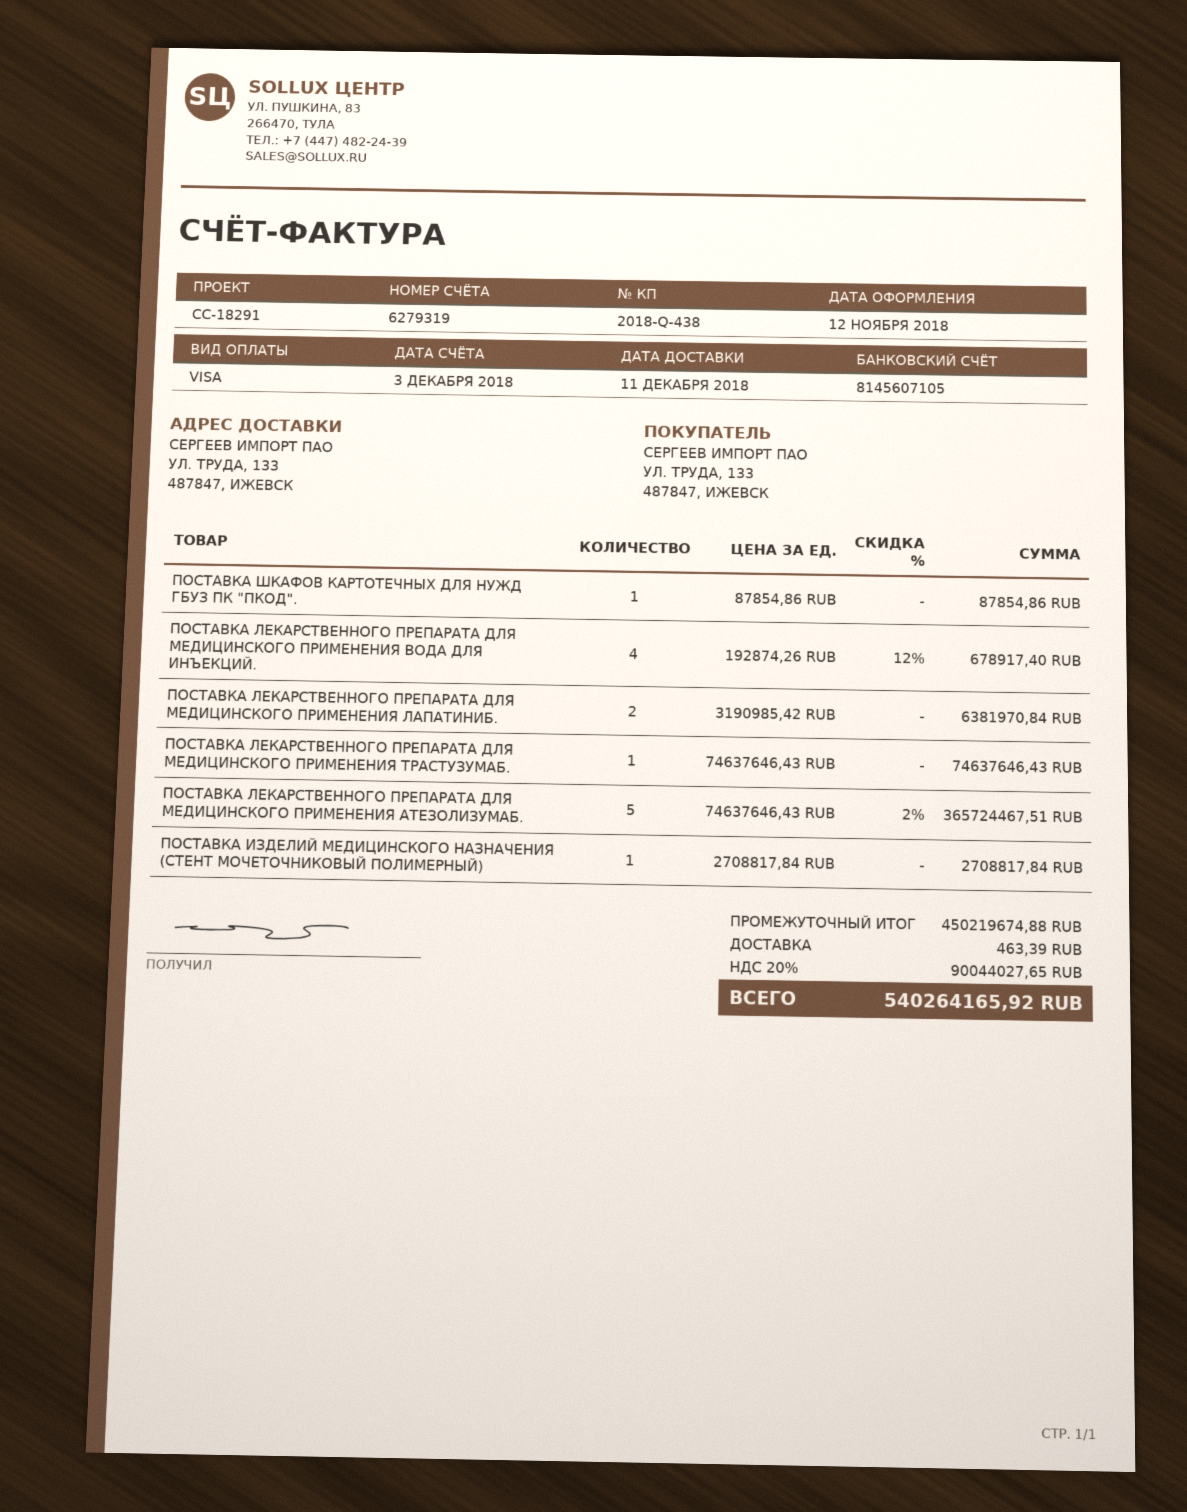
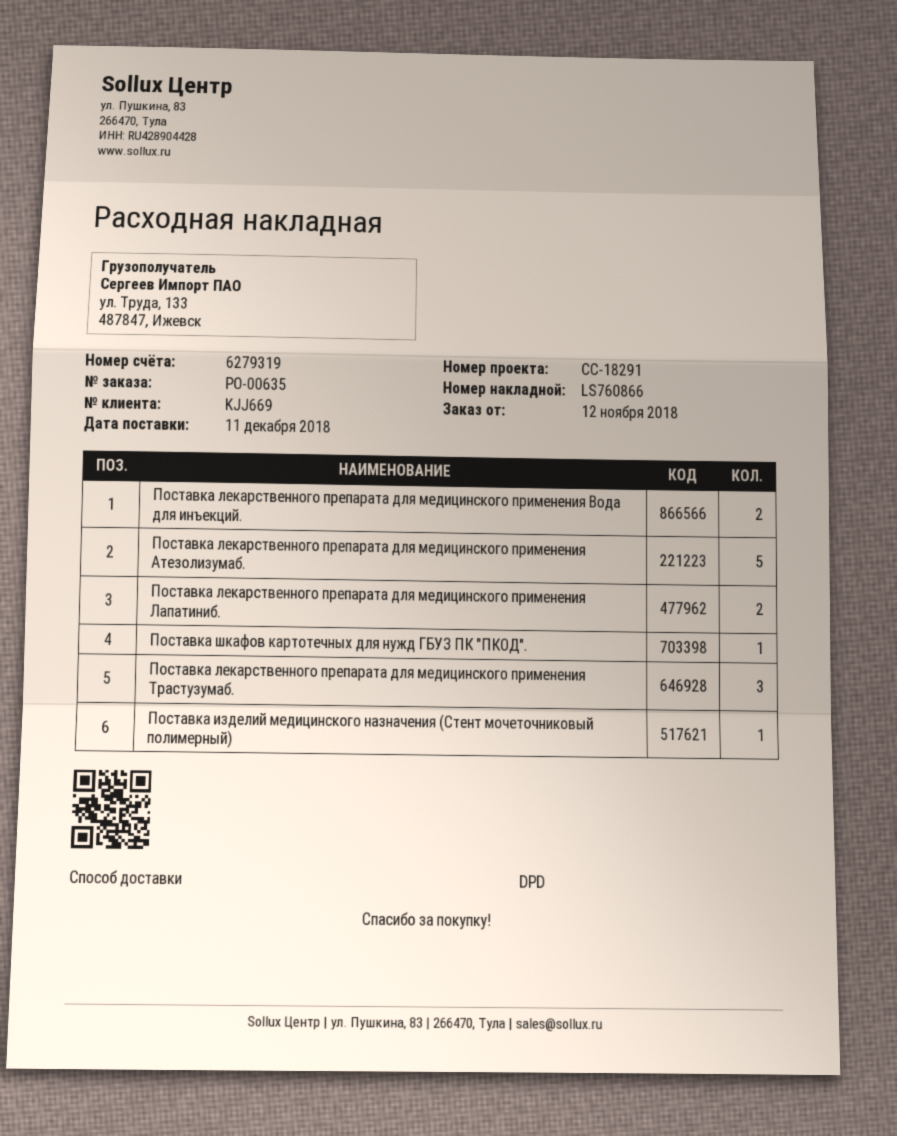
ПОСТАВКА ЛЕКАРСТВЕННОГО ПРЕПАРАТА ДЛЯ МЕДИЦИНСКОГО ПРИМЕНЕНИЯ ВОДА ДЛЯ ИНЪЕКЦИЙ.: 4 -> 2
ПОСТАВКА ЛЕКАРСТВЕННОГО ПРЕПАРАТА ДЛЯ МЕДИЦИНСКОГО ПРИМЕНЕНИЯ ТРАСТУЗУМАБ.: 1 -> 3

